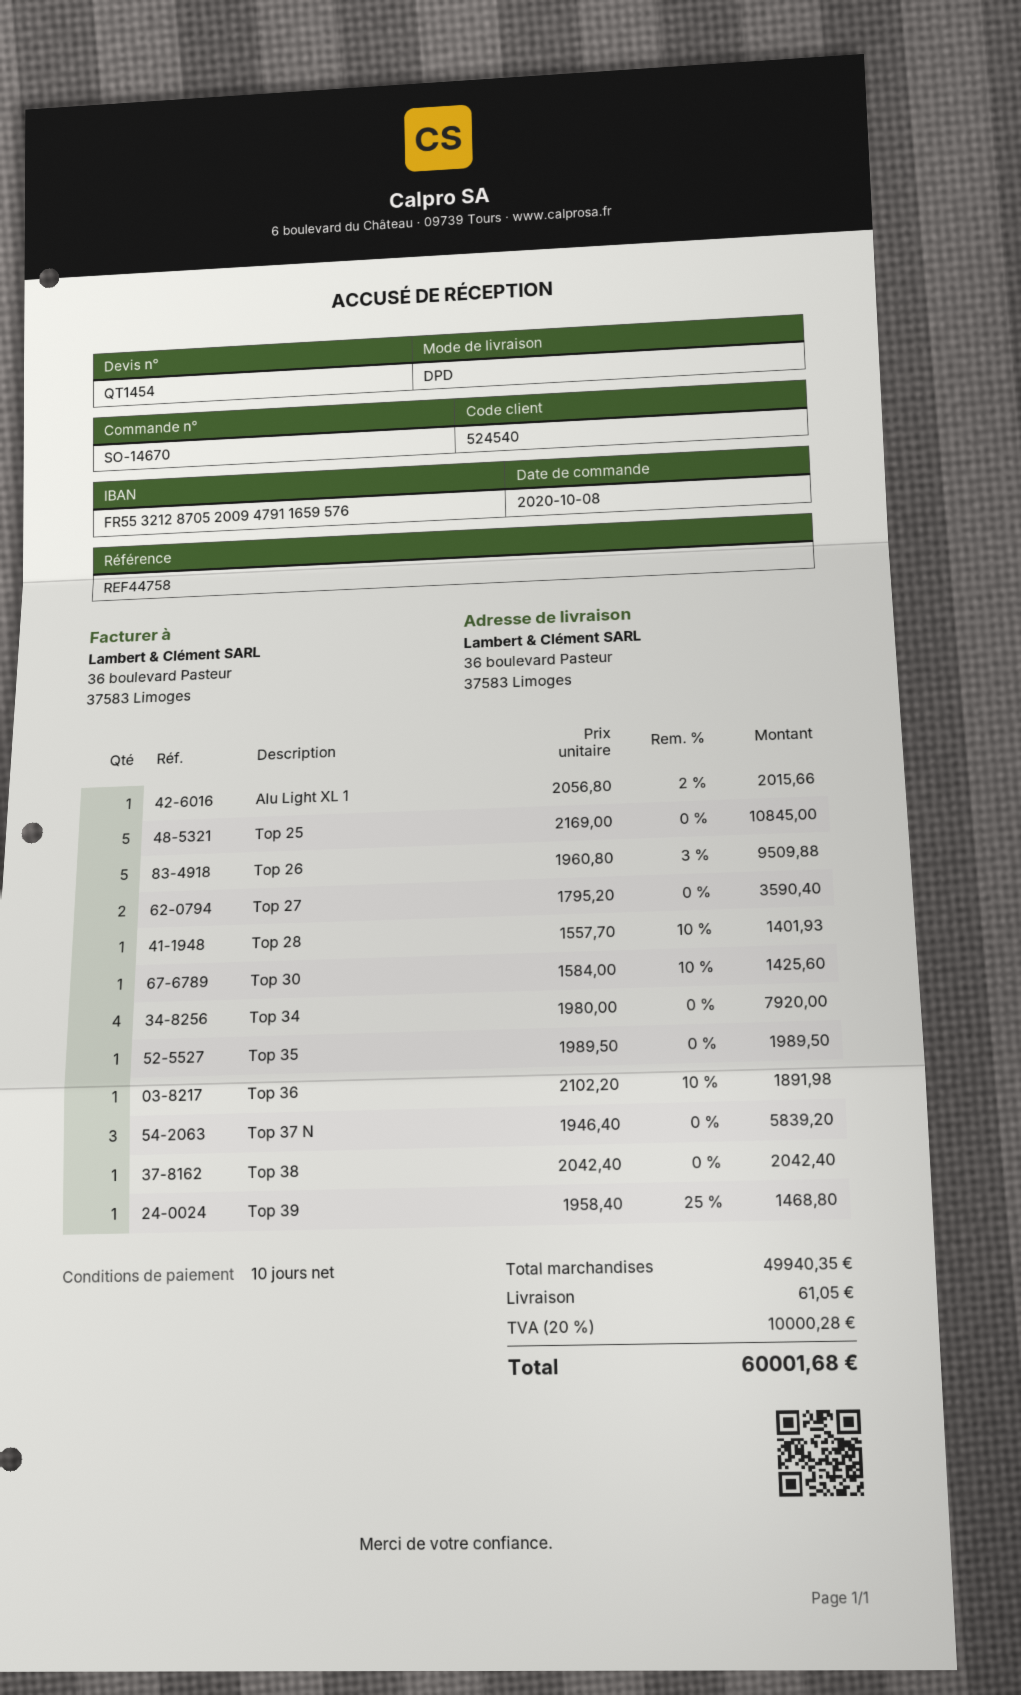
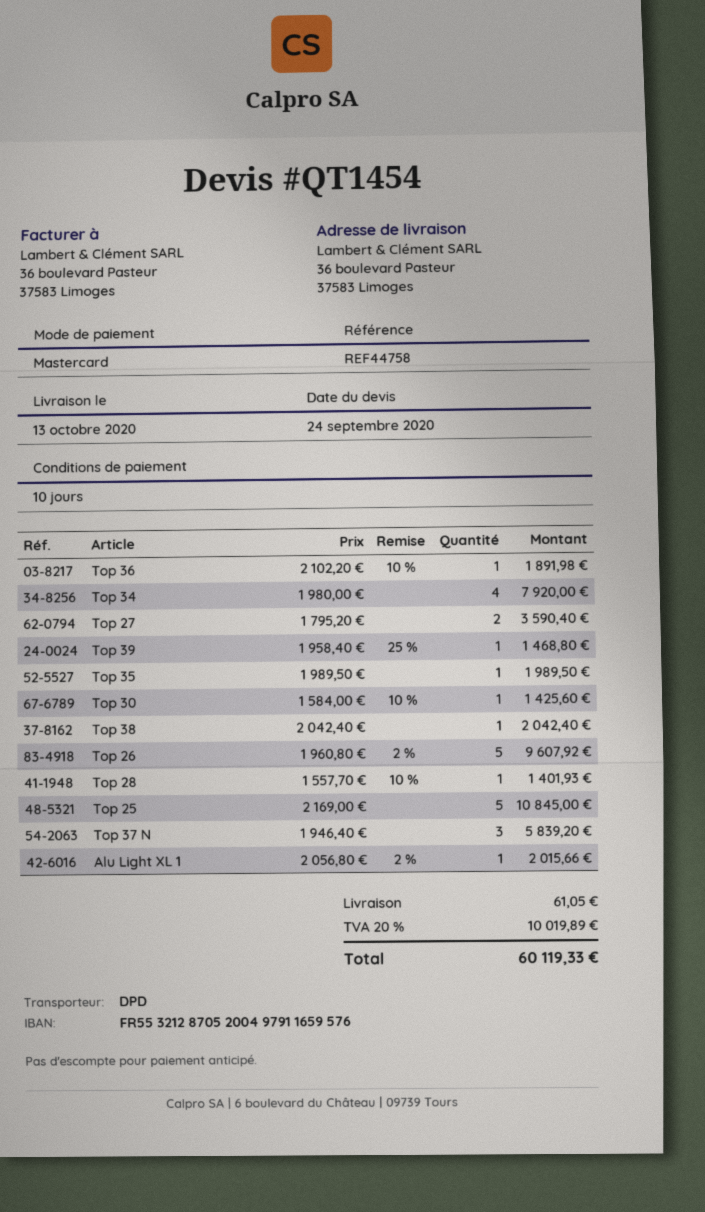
bank account: FR5532128705200947911659576 -> FR5532128705200497911659576
Top 26: 5 x 1960.80 - 3% = 9509.88 -> 5 x 1960.80 - 2% = 9607.92
tax: 20% = 10000.28 -> 20% = 10019.89
total: 60001.68 -> 60119.33

